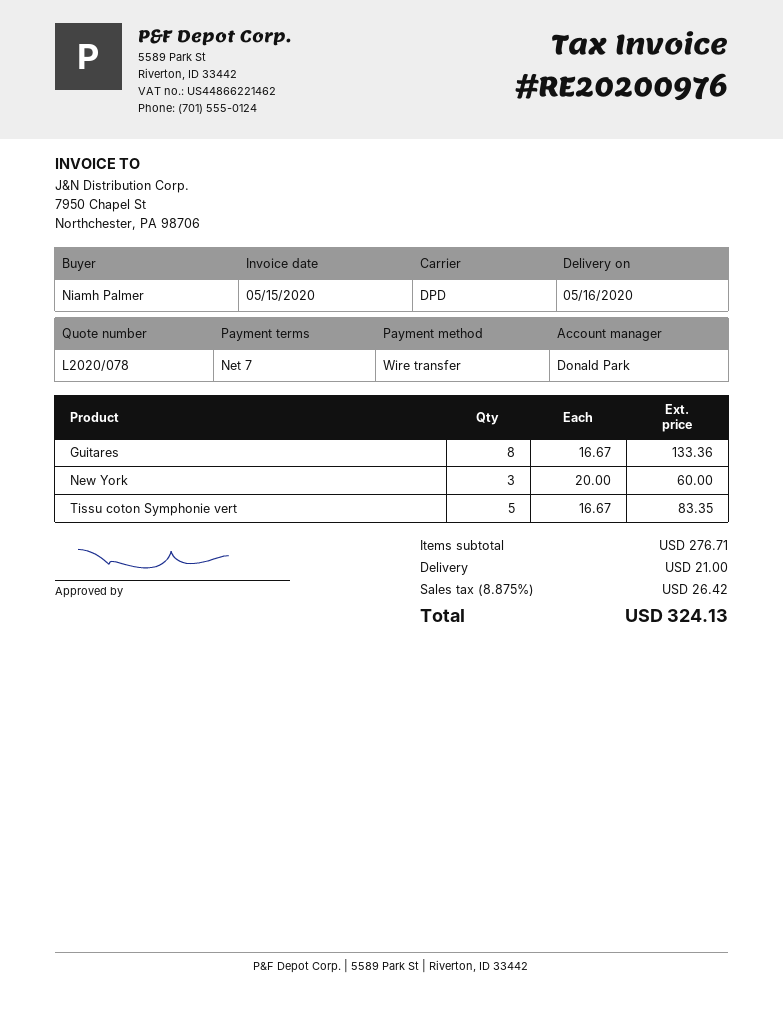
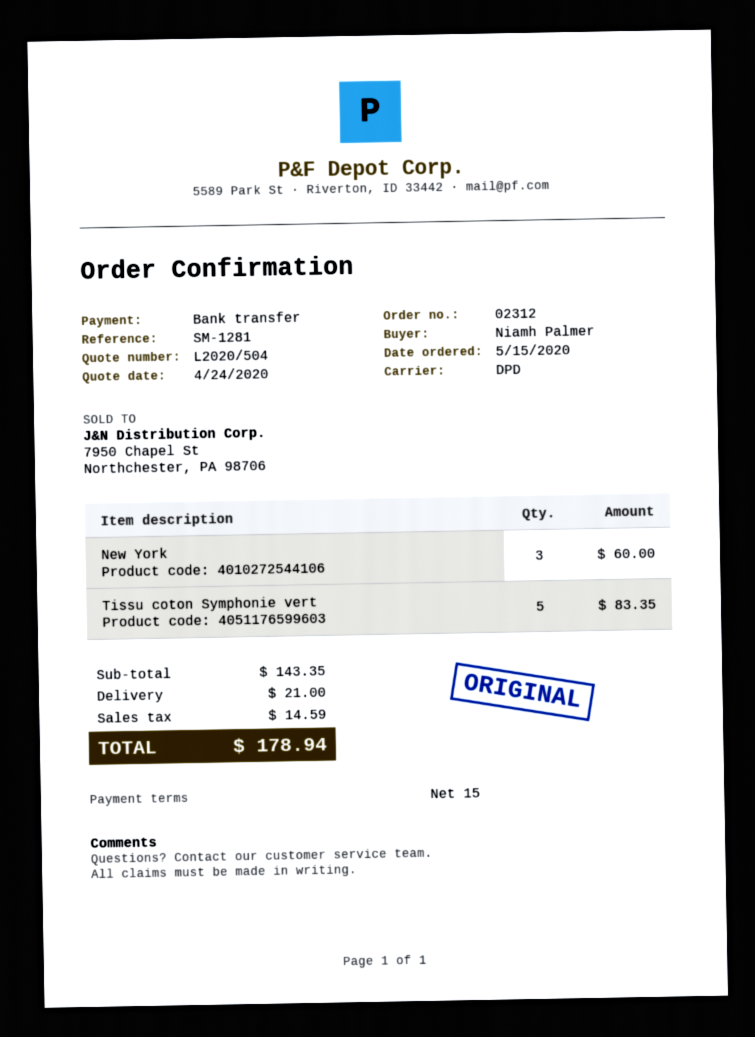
quote number: L2020/078 -> L2020/504
payment terms: 7 days -> 15 days
Guitares: 8 for 133.36 -> none
subtotal: 276.71 -> 143.35
tax: 26.42 -> 14.59
total: 324.13 -> 178.94

